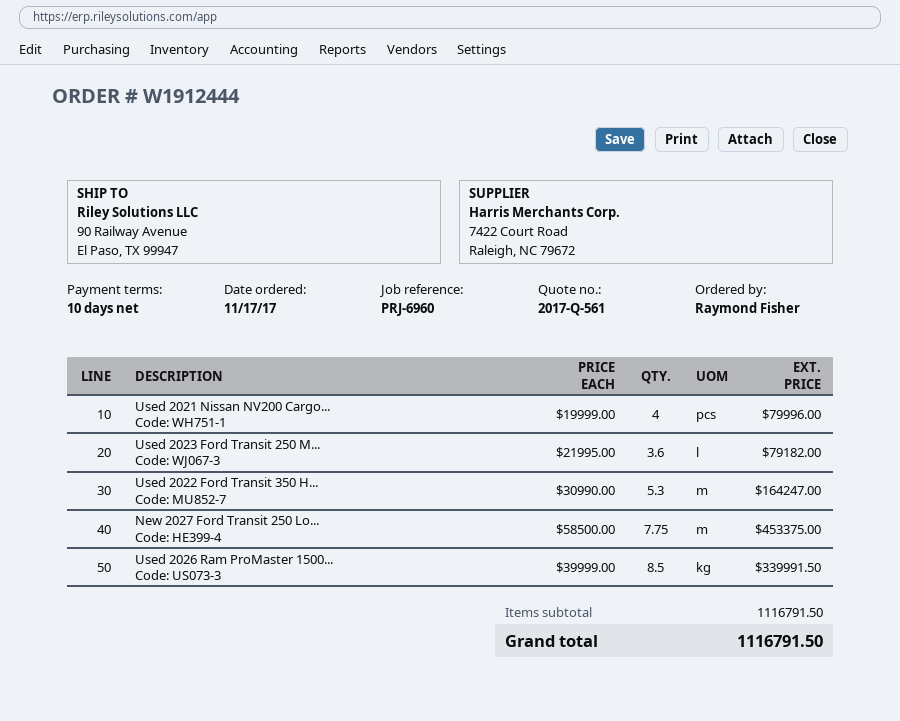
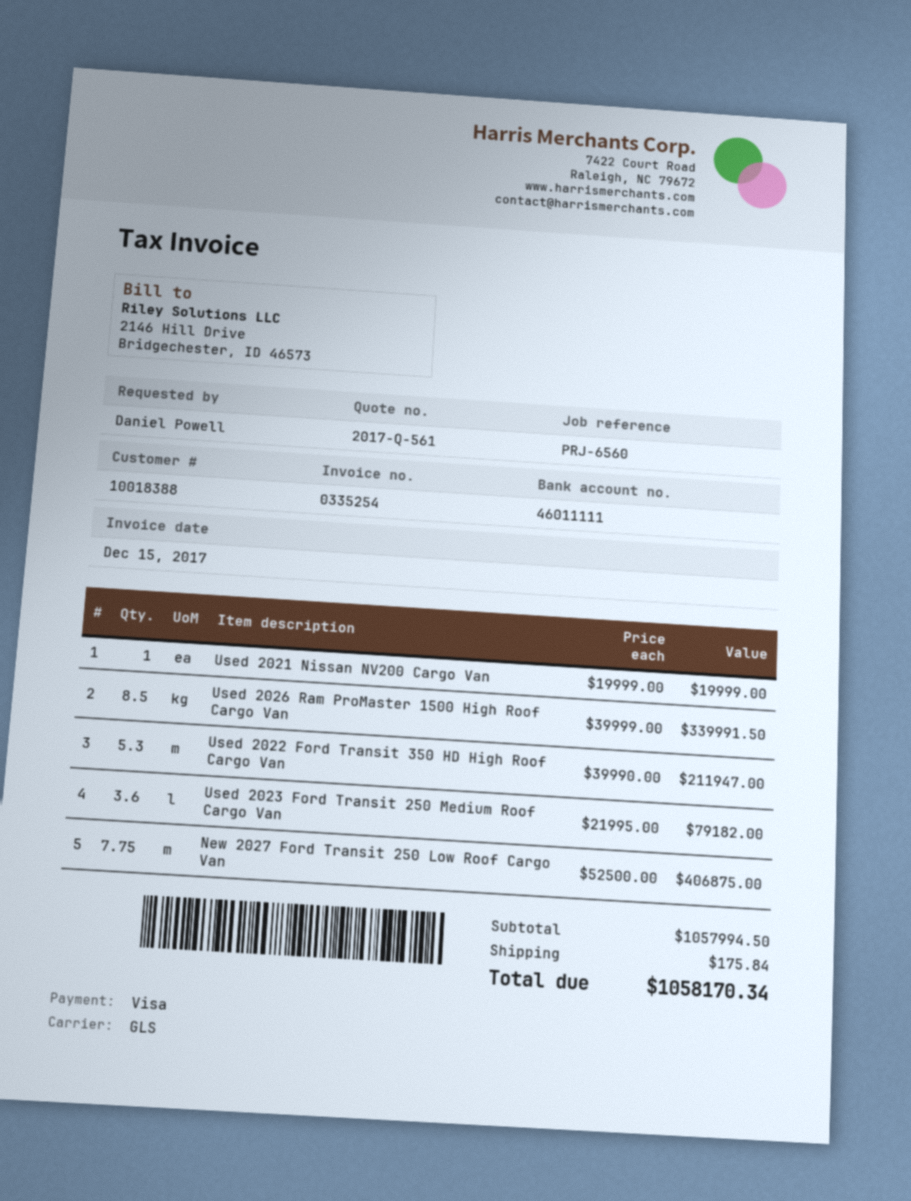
reference: PRJ-6960 -> PRJ-6560
ordered by: Raymond Fisher -> Daniel Powell
Used 2021 Nissan NV200 Cargo...: 4 x 19999.00 = 79996.00 -> 1 x 19999.00 = 19999.00
Used 2022 Ford Transit 350 H...: 5.3 x 30990.00 = 164247.00 -> 5.3 x 39990.00 = 211947.00
New 2027 Ford Transit 250 Lo...: 7.75 x 58500.00 = 453375.00 -> 7.75 x 52500.00 = 406875.00
subtotal: 1116791.50 -> 1057994.50
shipping: none -> 175.84
total: 1116791.50 -> 1058170.34

